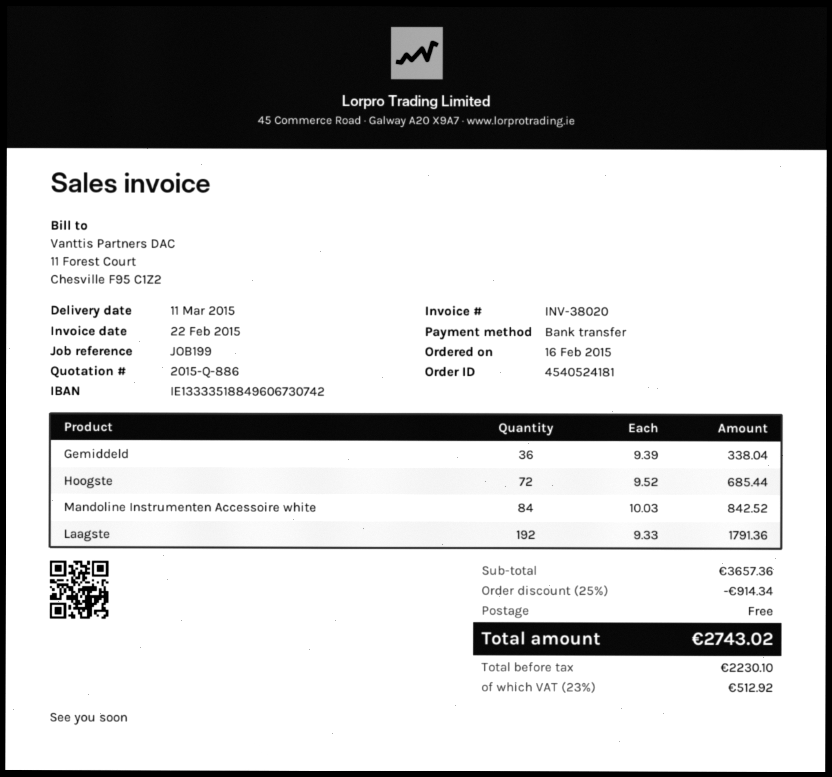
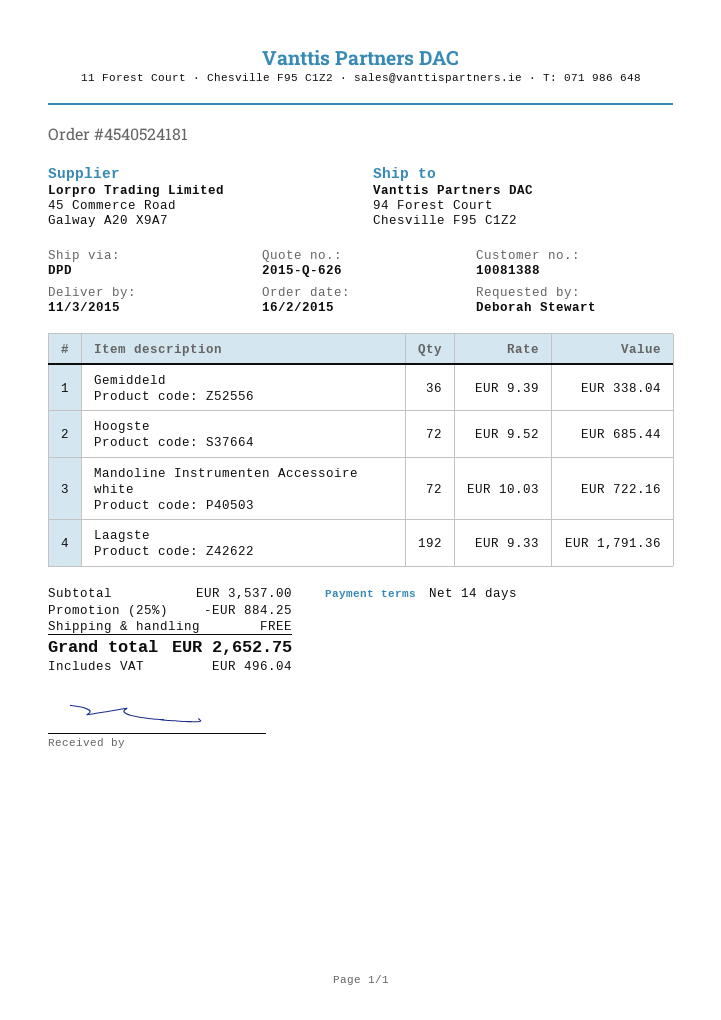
quote number: 2015-Q-886 -> 2015-Q-626
Mandoline Instrumenten Accessoire white: 84 x 10.03 = 842.52 -> 72 x 10.03 = 722.16
subtotal: 3657.36 -> 3537.00
discount: 25% = 914.34 -> 25% = 884.25
tax: 512.92 -> 496.04
total: 2743.02 -> 2652.75

